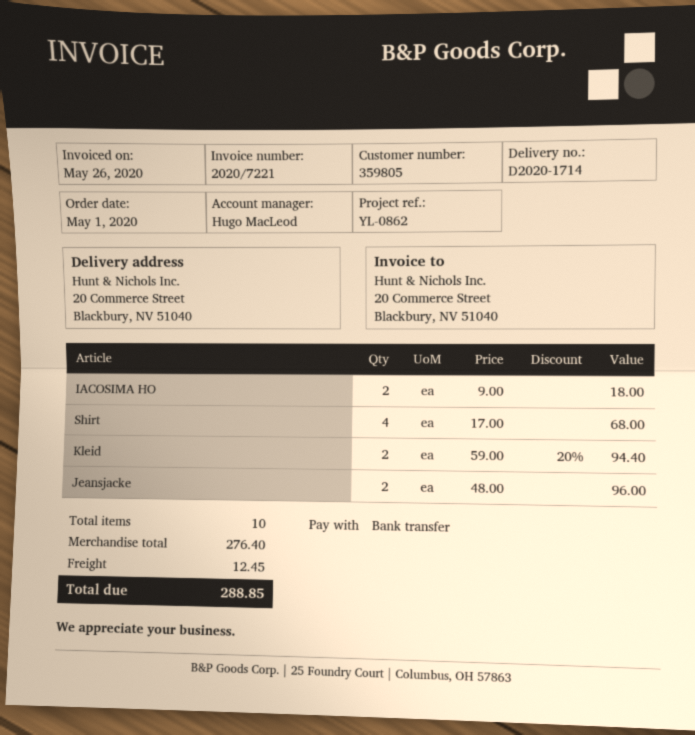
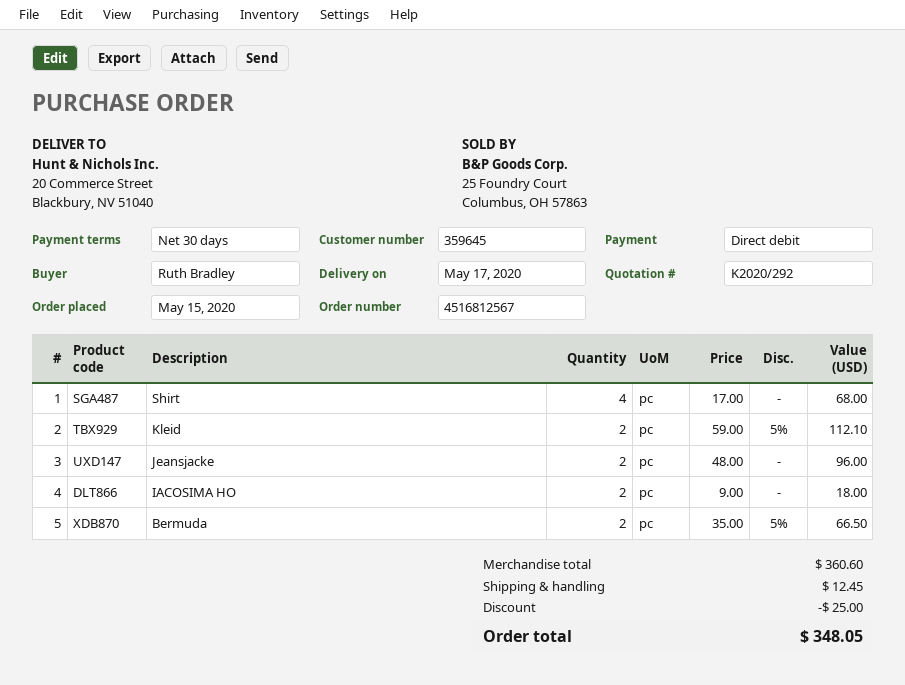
order date: 2020-05-01 -> 2020-05-15
customer number: 359805 -> 359645
payment method: bank transfer -> direct debit
Kleid: 2 x 59.00 - 20% = 94.40 -> 2 x 59.00 - 5% = 112.10
Bermuda: none -> 2 x 35.00 - 5% = 66.50
subtotal: 276.40 -> 360.60
discount: none -> 25.00
total: 288.85 -> 348.05

